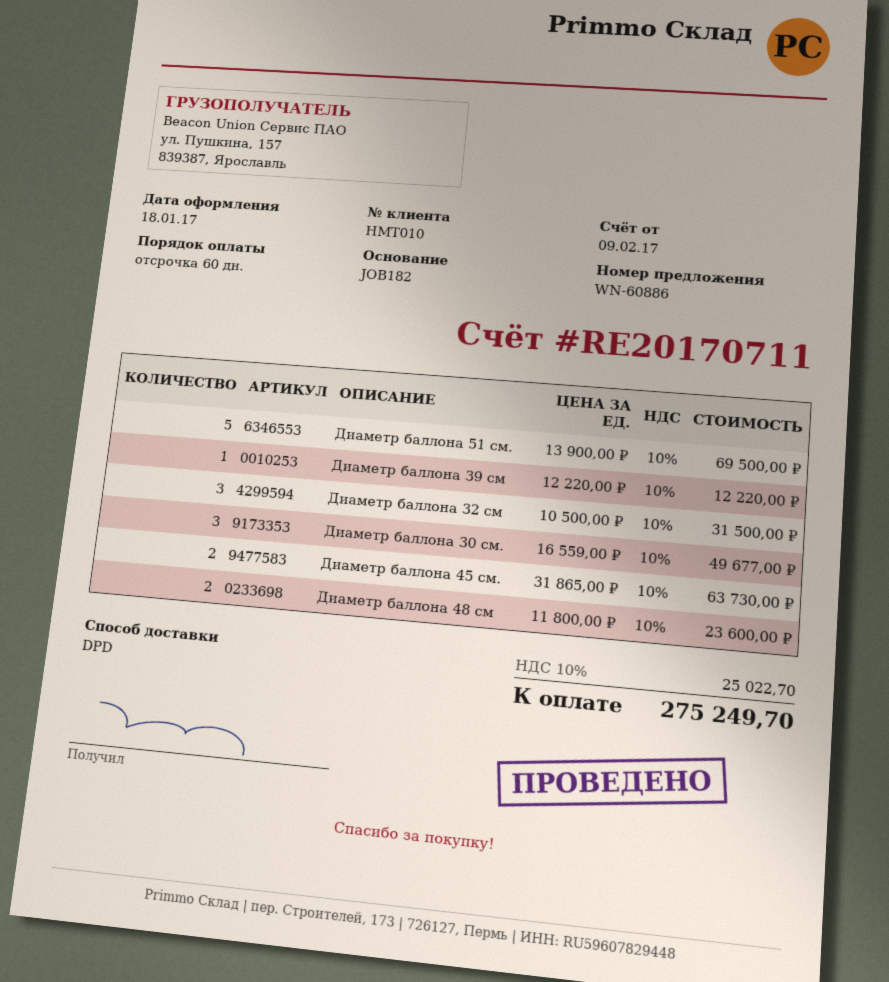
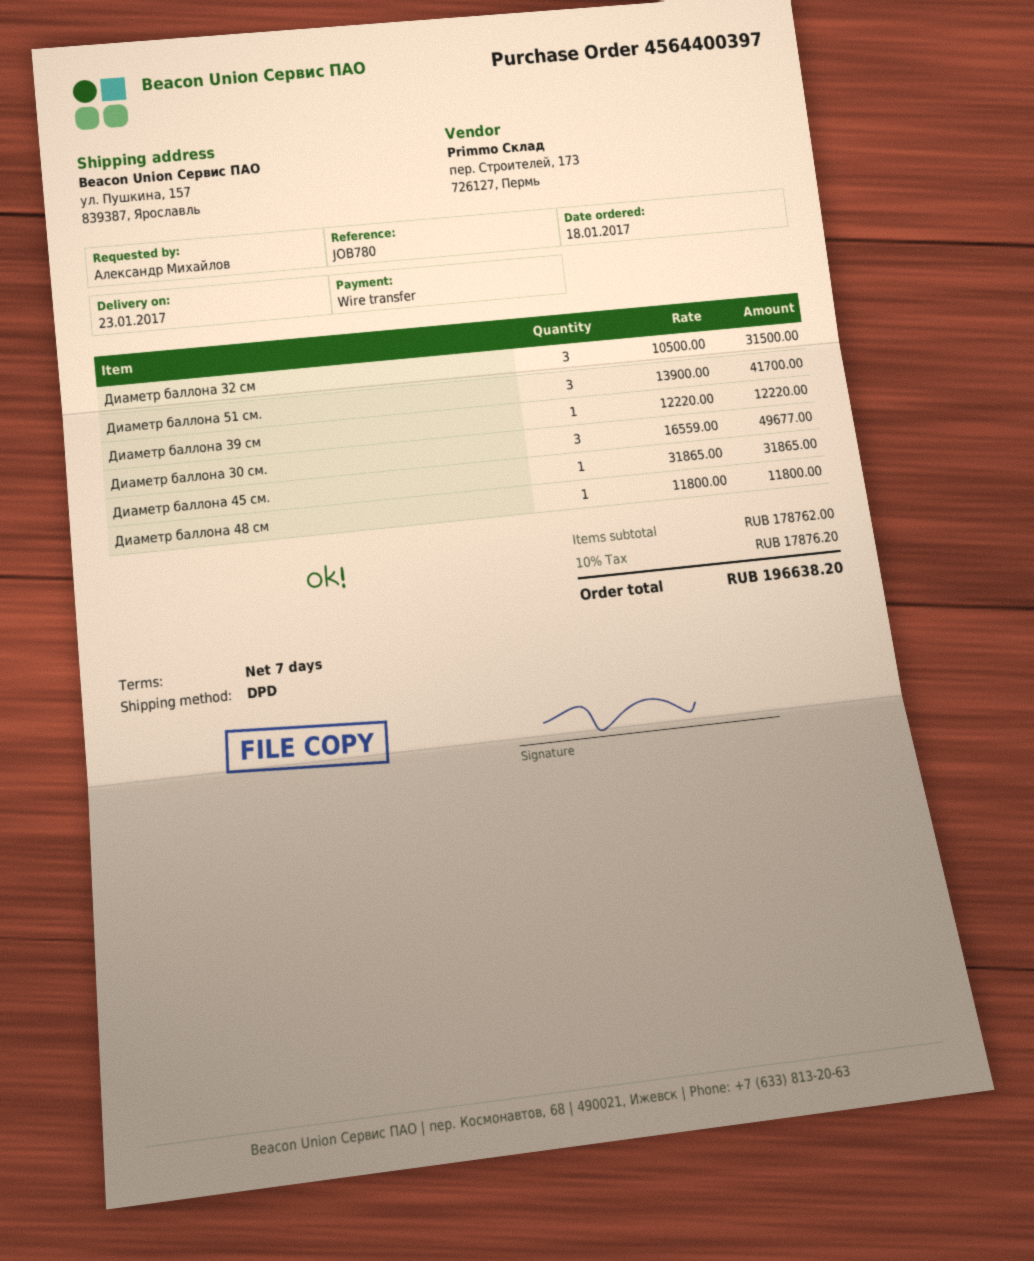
payment terms: 60 days -> 7 days
reference: JOB182 -> JOB780
Диаметр баллона 51 см.: 5 x 13900.00 = 69500.00 -> 3 x 13900.00 = 41700.00
Диаметр баллона 45 см.: 2 x 31865.00 = 63730.00 -> 1 x 31865.00 = 31865.00
Диаметр баллона 48 см: 2 x 11800.00 = 23600.00 -> 1 x 11800.00 = 11800.00
tax: 10% = 25022.70 -> 10% = 17876.20
total: 275249.70 -> 196638.20

